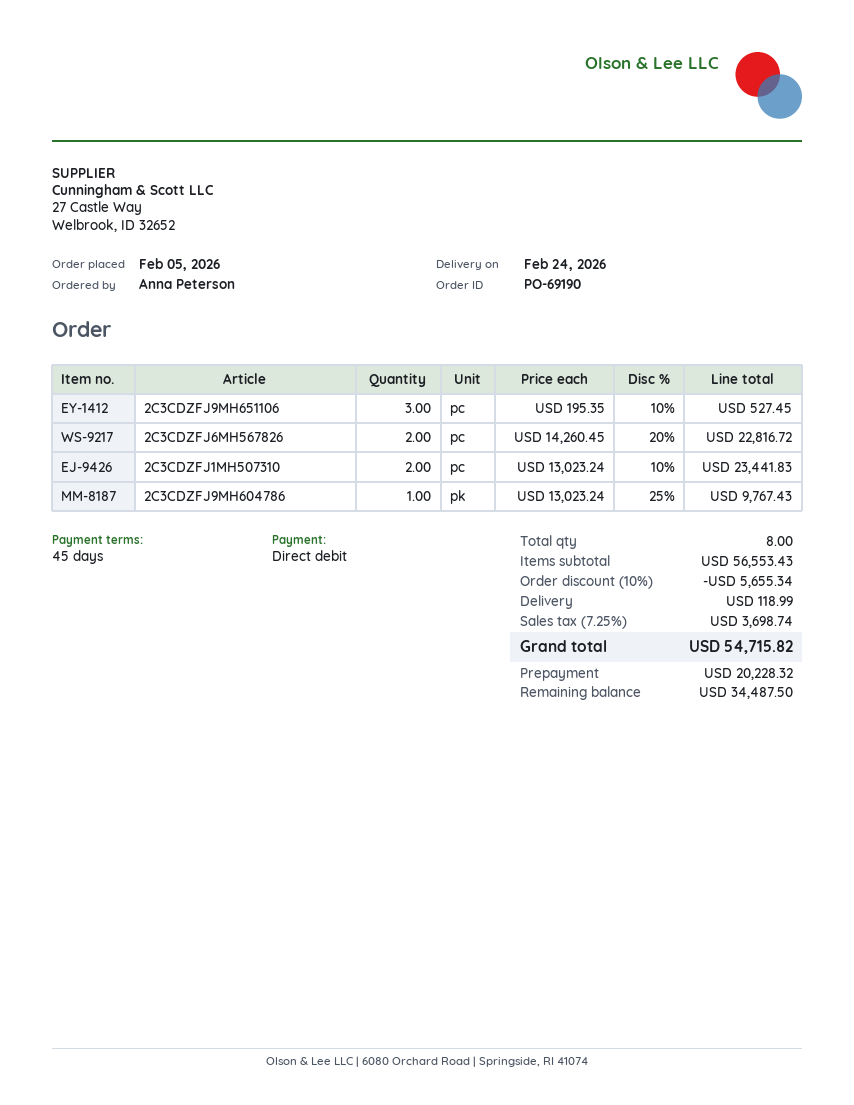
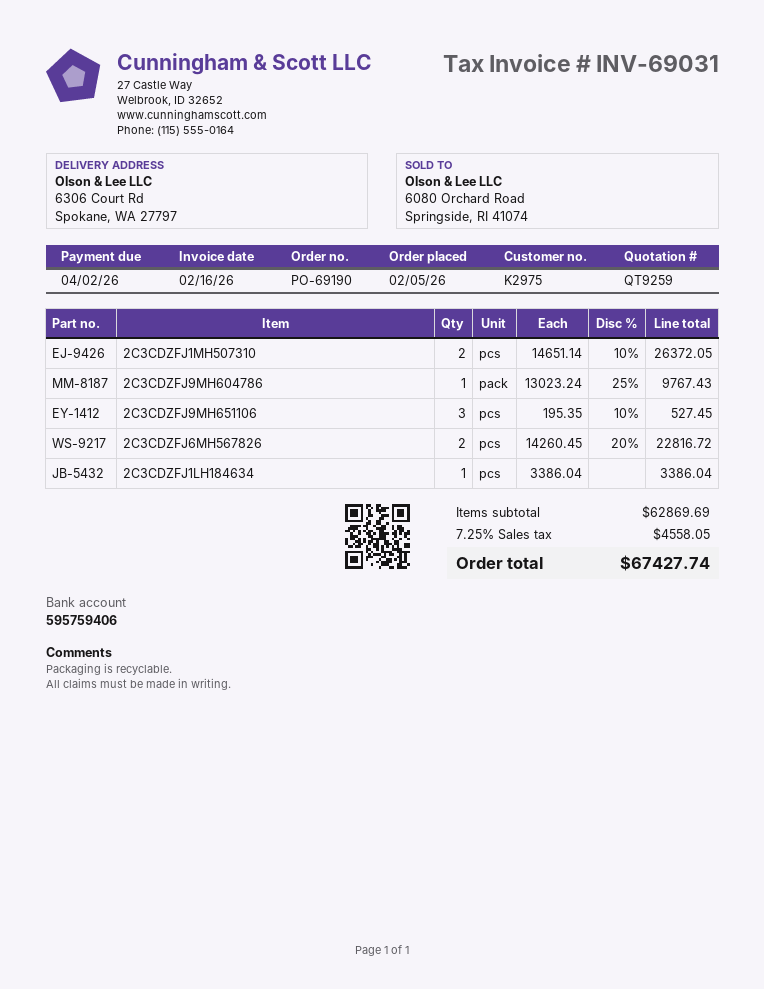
2C3CDZFJ1MH507310: 2 x 13023.24 - 10% = 23441.83 -> 2 x 14651.14 - 10% = 26372.05
2C3CDZFJ1LH184634: none -> 1 x 3386.04 = 3386.04
subtotal: 56553.43 -> 62869.69
discount: 10% = 5655.34 -> none
shipping: 118.99 -> none
tax: 7.25% = 3698.74 -> 7.25% = 4558.05
total: 54715.82 -> 67427.74

